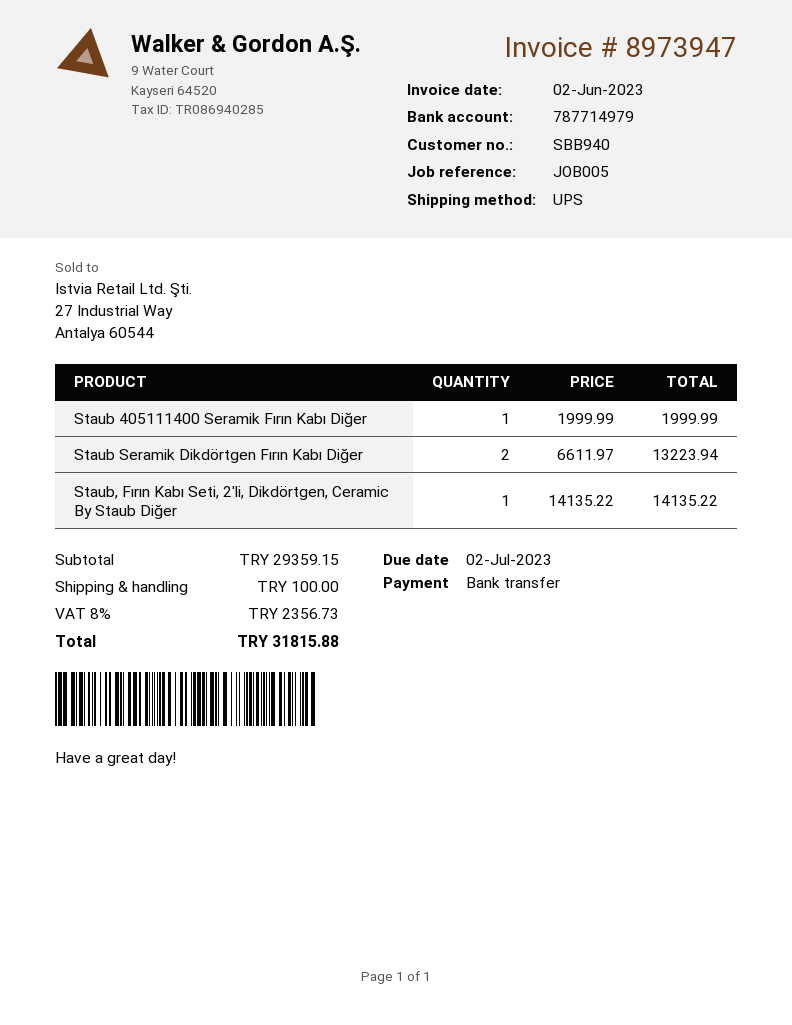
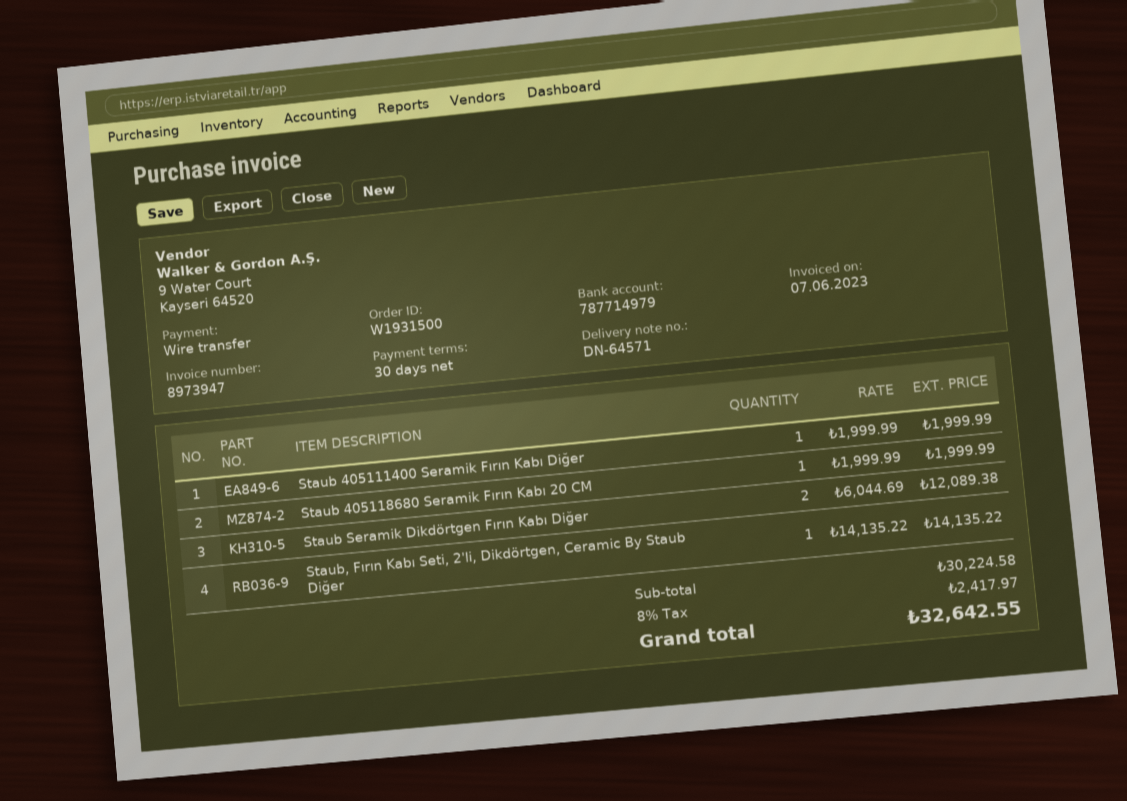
invoice date: 2023-06-02 -> 2023-06-07
Staub Seramik Dikdörtgen Fırın Kabı Diğer: 2 x 6611.97 = 13223.94 -> 2 x 6044.69 = 12089.38
Staub 405118680 Seramik Fırın Kabı 20 CM: none -> 1 x 1999.99 = 1999.99
subtotal: 29359.15 -> 30224.58
shipping: 100.00 -> none
tax: 8% = 2356.73 -> 8% = 2417.97
total: 31815.88 -> 32642.55

